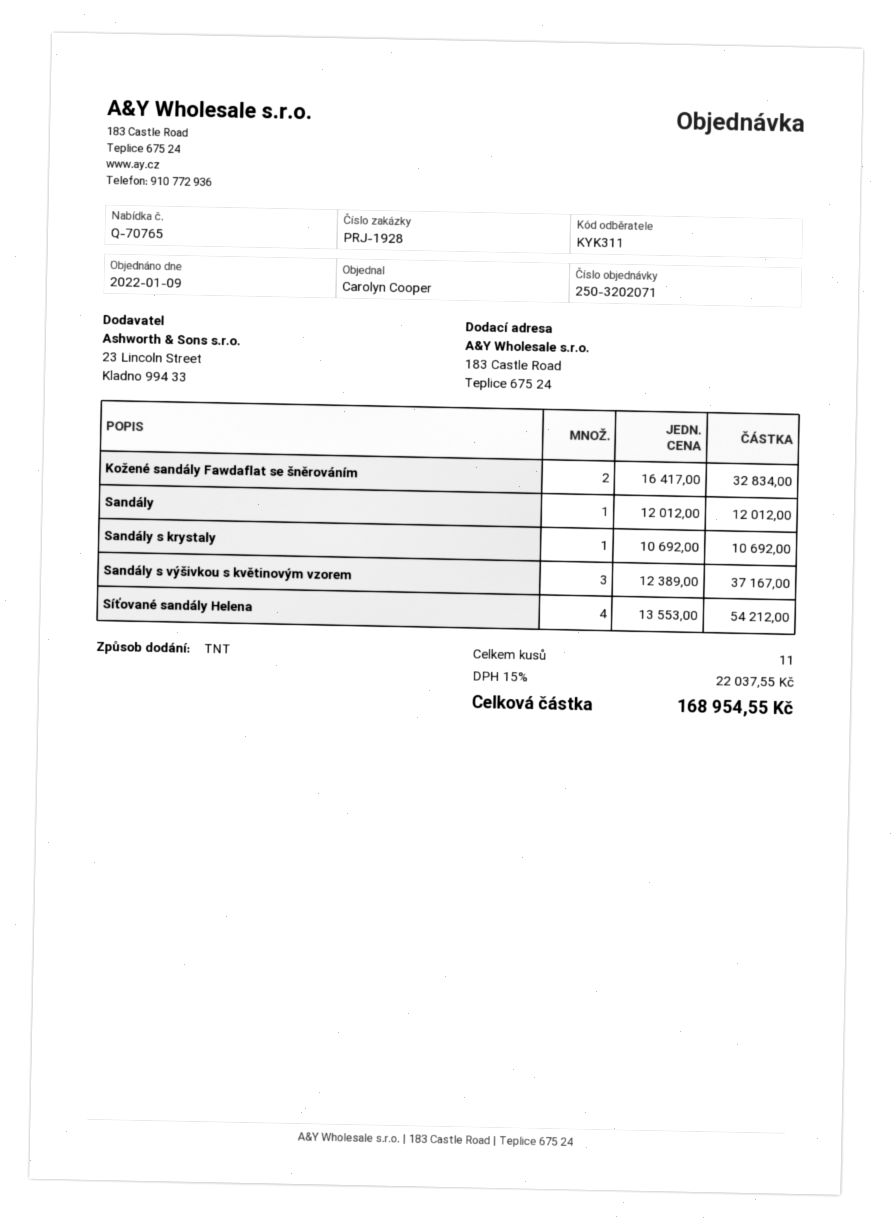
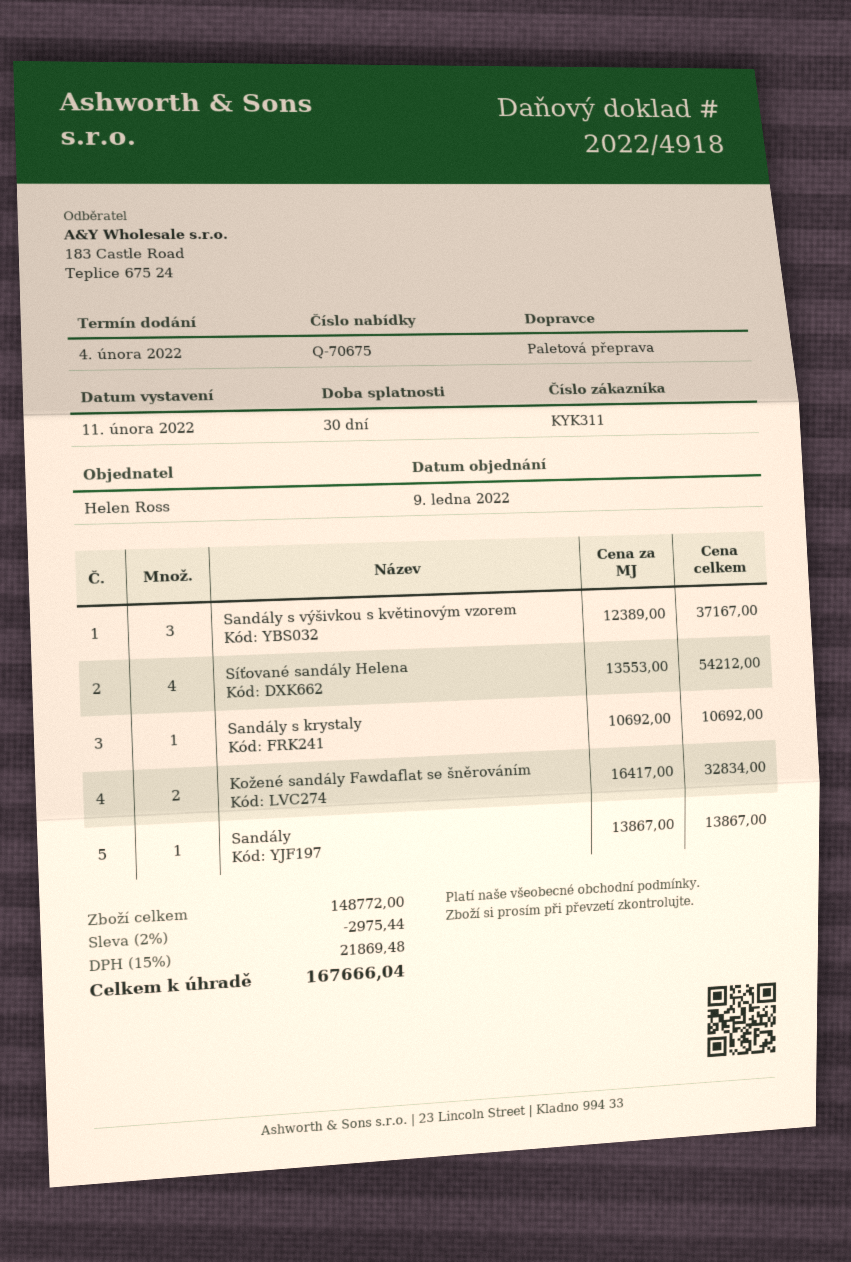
quote number: Q-70765 -> Q-70675
ordered by: Carolyn Cooper -> Helen Ross
shipping method: TNT -> pallet freight
Sandály: 1 x 12012.00 = 12012.00 -> 1 x 13867.00 = 13867.00
discount: none -> 2% = 2975.44
tax: 15% = 22037.55 -> 15% = 21869.48
total: 168954.55 -> 167666.04

